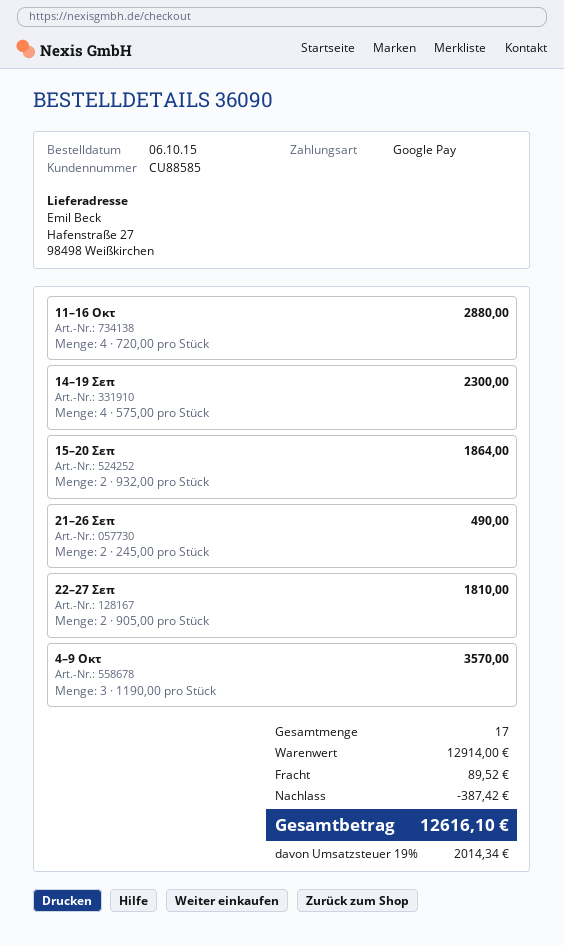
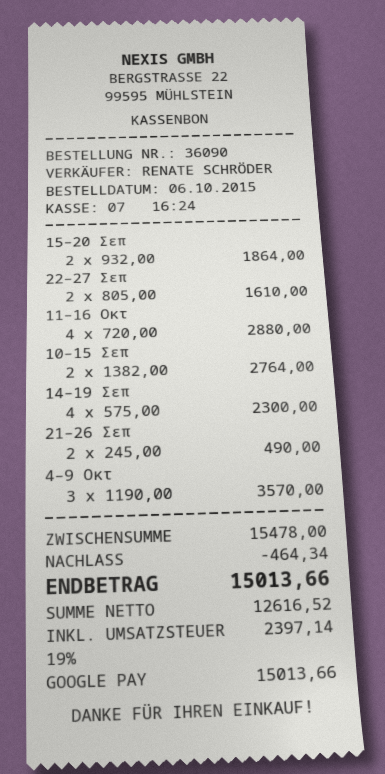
22–27 Σεπ: 2 x 905.00 = 1810.00 -> 2 x 805.00 = 1610.00
10–15 Σεπ: none -> 2 x 1382.00 = 2764.00
subtotal: 12914.00 -> 15478.00
discount: 387.42 -> 464.34
shipping: 89.52 -> none
tax: 19% = 2014.34 -> 19% = 2397.14
total: 12616.10 -> 15013.66

